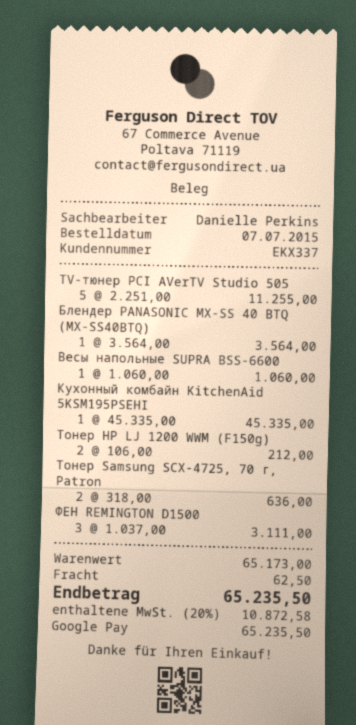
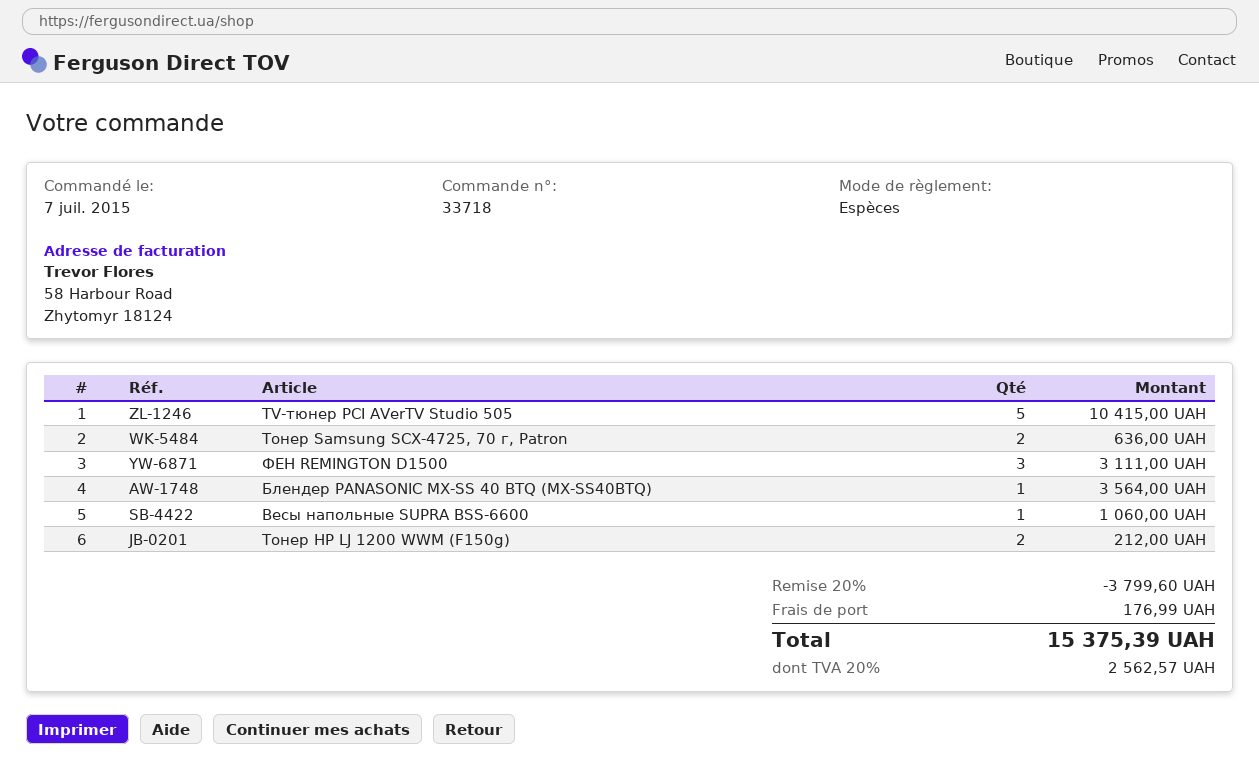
payment method: Google Pay -> cash
TV-тюнер PCI AVerTV Studio 505: 5 for 11255.00 -> 5 for 10415.00
Кухонный комбайн KitchenAid 5KSM195PSEHI: 1 for 45335.00 -> none
discount: none -> 20% = 3799.60
shipping: 62.50 -> 176.99
tax: 20% = 10872.58 -> 20% = 2562.57
total: 65235.50 -> 15375.39

